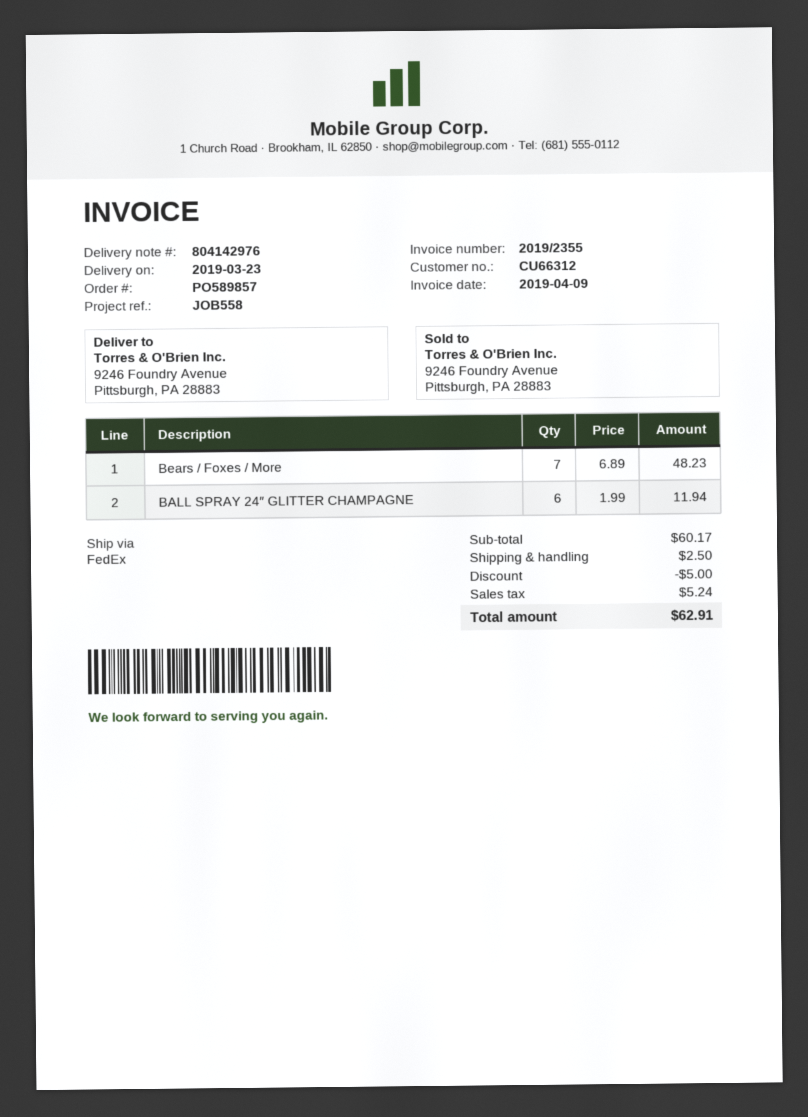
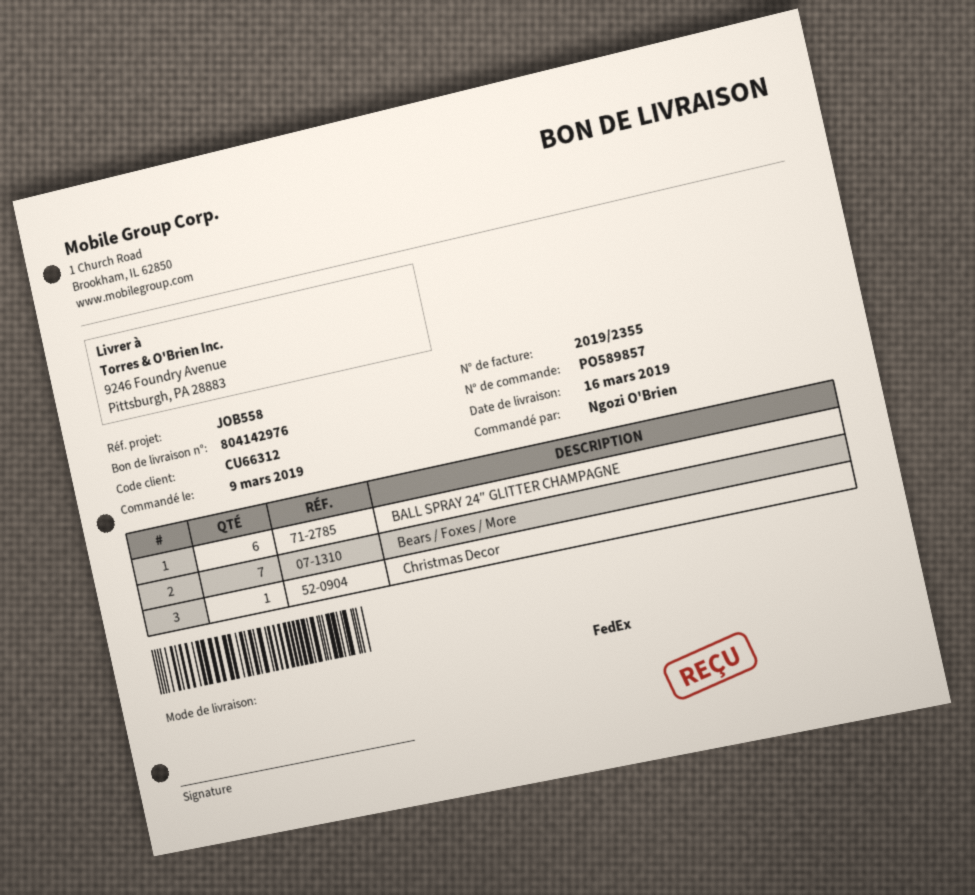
delivery date: 2019-03-23 -> 2019-03-16
Christmas Decor: none -> 1

